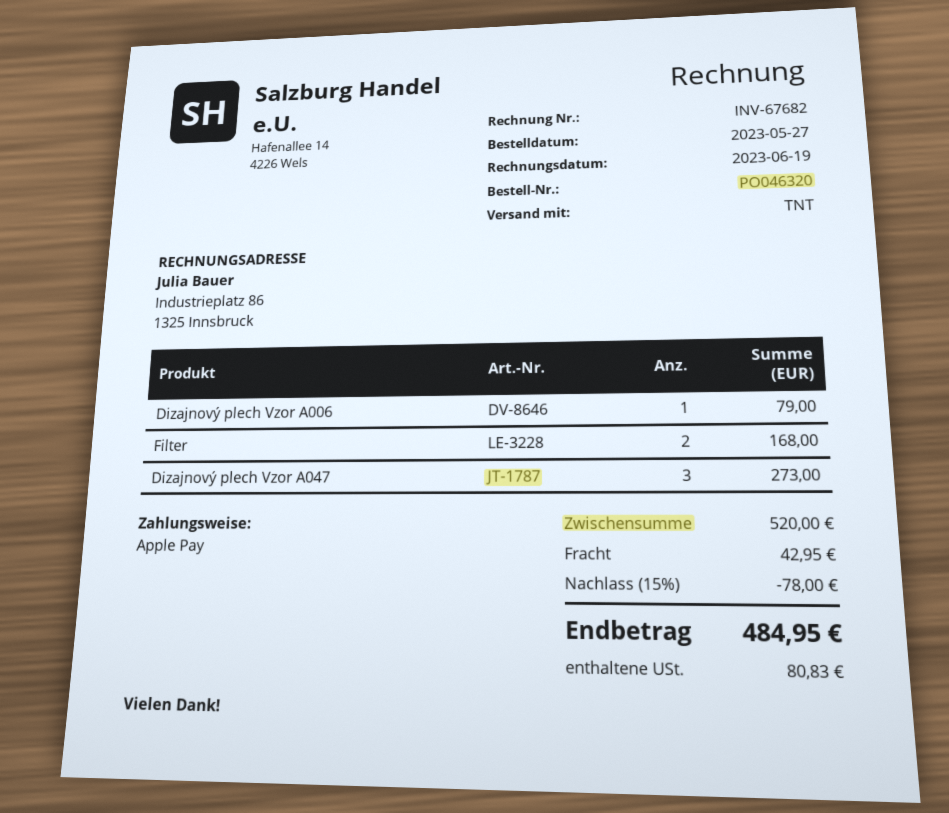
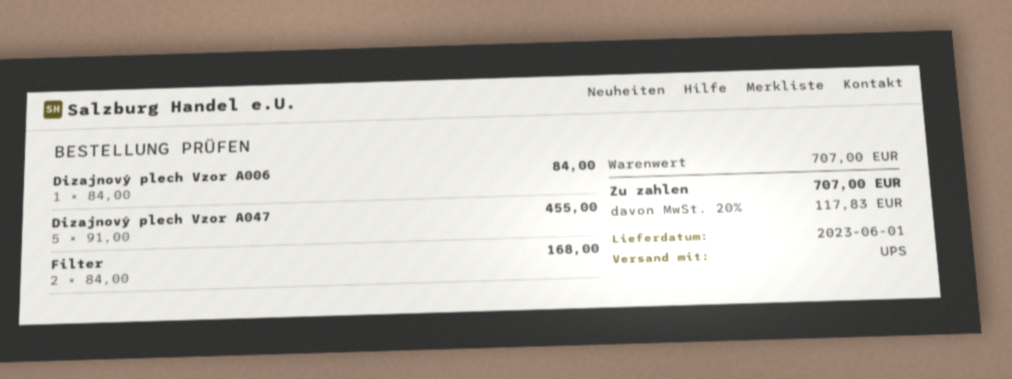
shipping method: TNT -> UPS
Dizajnový plech Vzor A006: 1 for 79.00 -> 1 for 84.00
Dizajnový plech Vzor A047: 3 for 273.00 -> 5 for 455.00
subtotal: 520.00 -> 707.00
discount: 15% = 78.00 -> none
shipping: 42.95 -> none
tax: 80.83 -> 117.83
total: 484.95 -> 707.00

